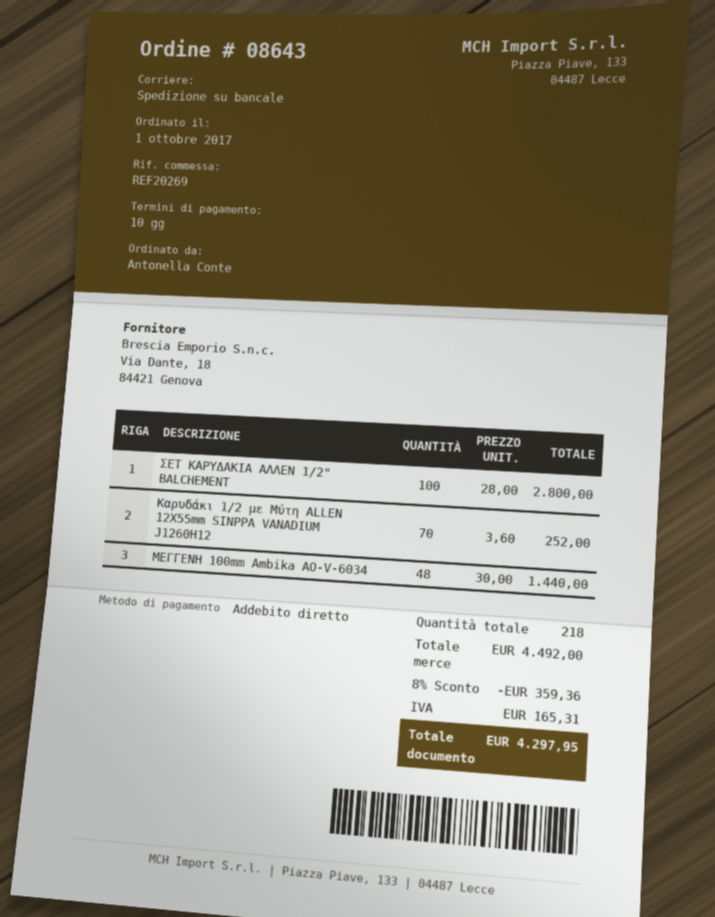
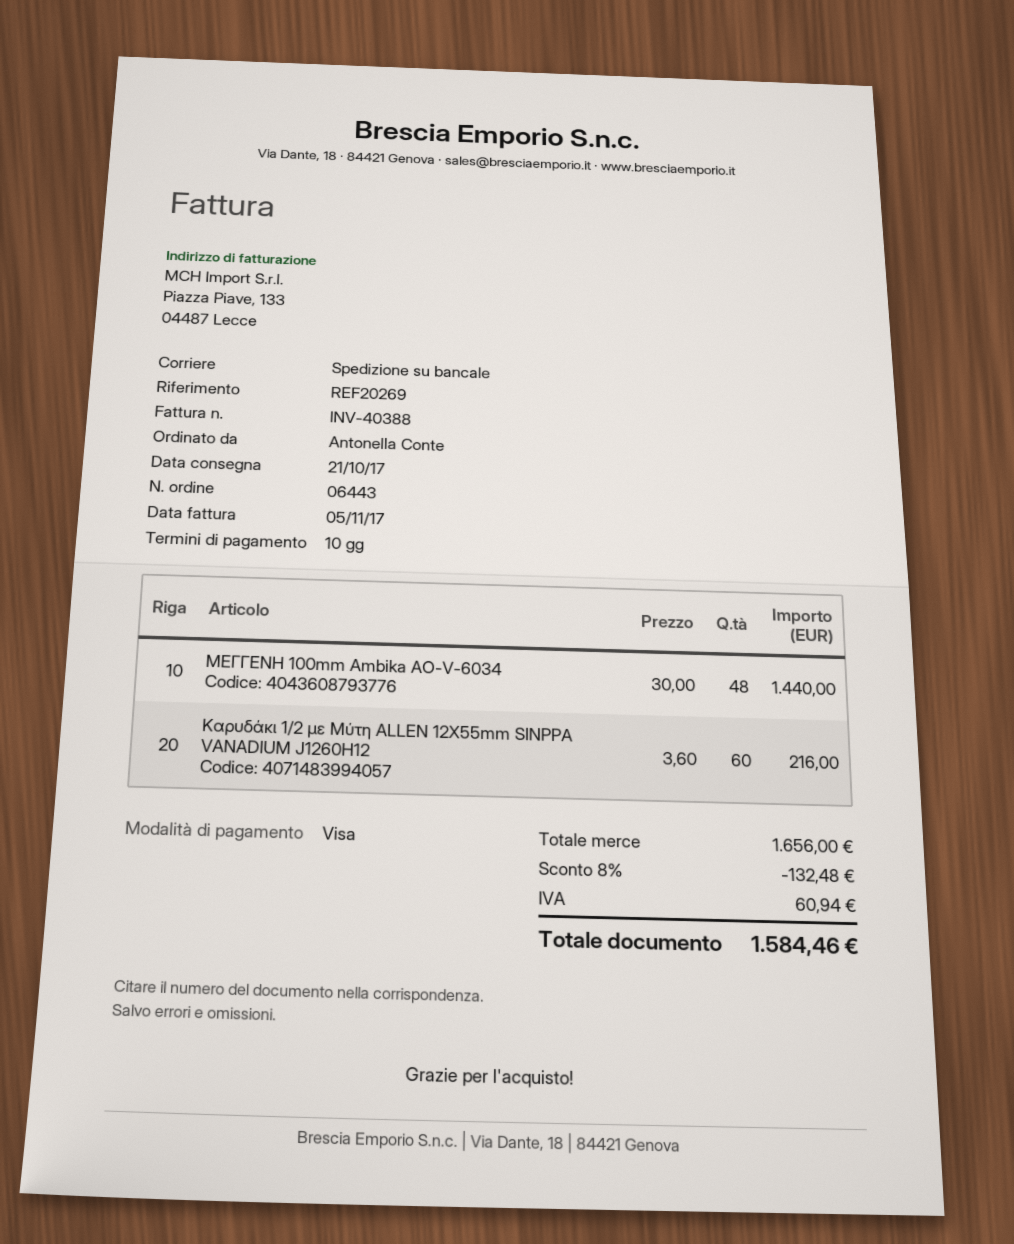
order number: 08643 -> 06443
payment method: direct debit -> Visa
ΣΕΤ ΚΑΡΥΔΑΚΙΑ ΑΛΛΕΝ 1/2" BALCHEMENT: 100 x 28.00 = 2800.00 -> none
Καρυδάκι 1/2 με Μύτη ALLEN 12X55mm SINPPA VANADIUM J1260H12: 70 x 3.60 = 252.00 -> 60 x 3.60 = 216.00
subtotal: 4492.00 -> 1656.00
discount: 8% = 359.36 -> 8% = 132.48
tax: 165.31 -> 60.94
total: 4297.95 -> 1584.46

